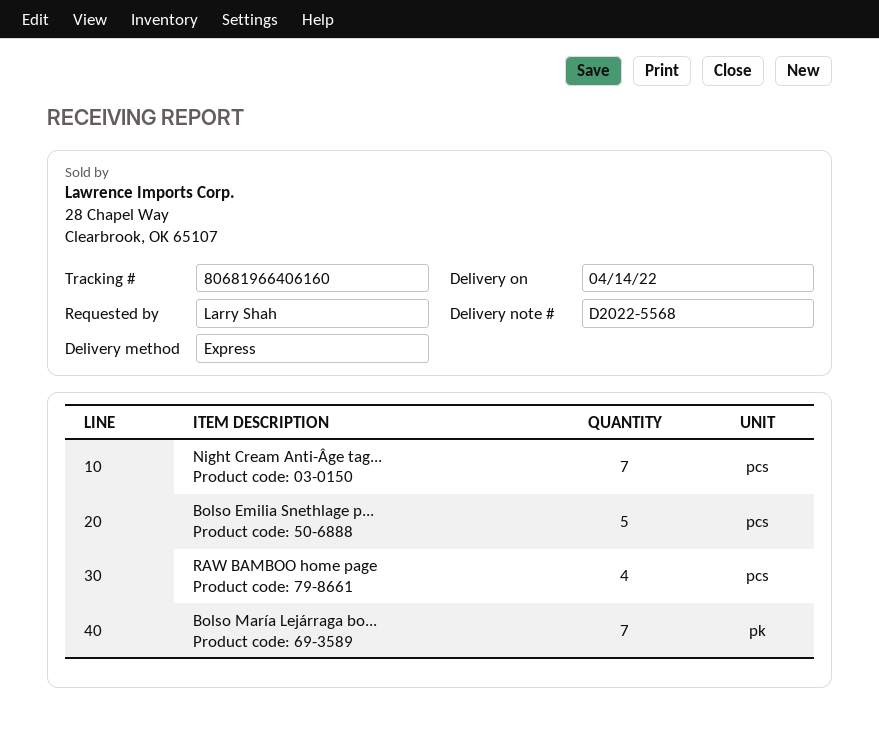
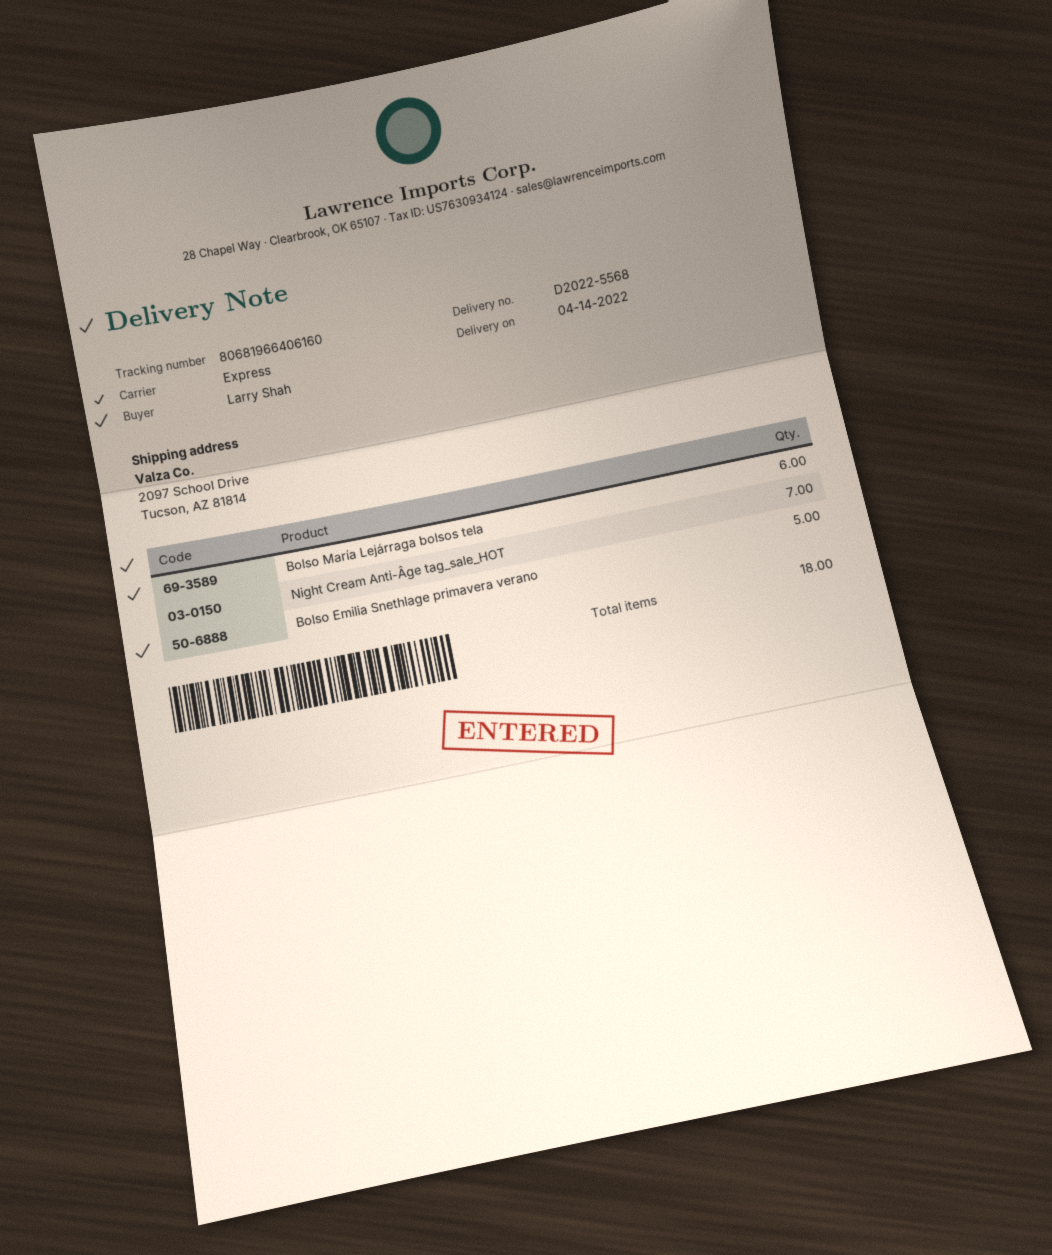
RAW BAMBOO home page: 4 -> none
Bolso María Lejárraga bo...: 7 -> 6

